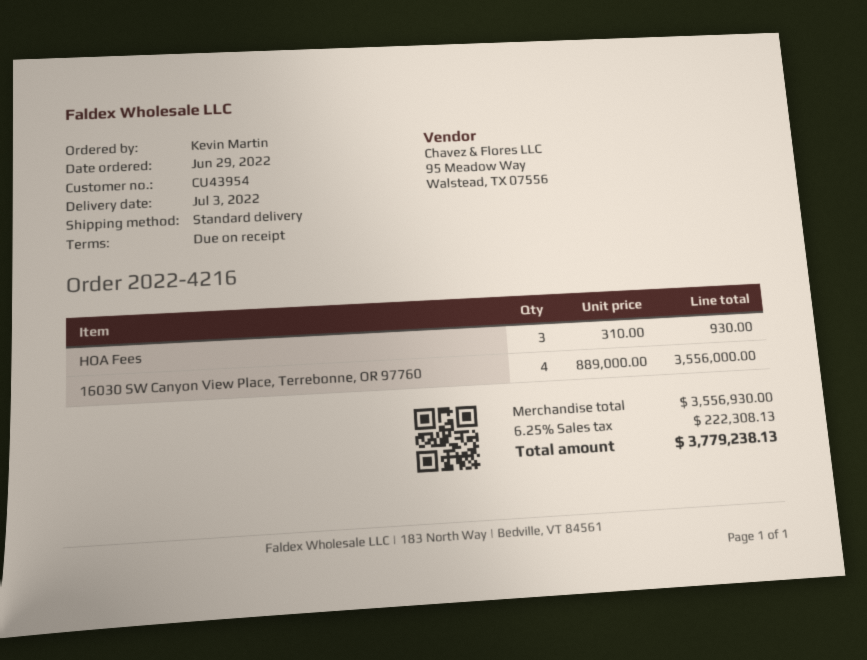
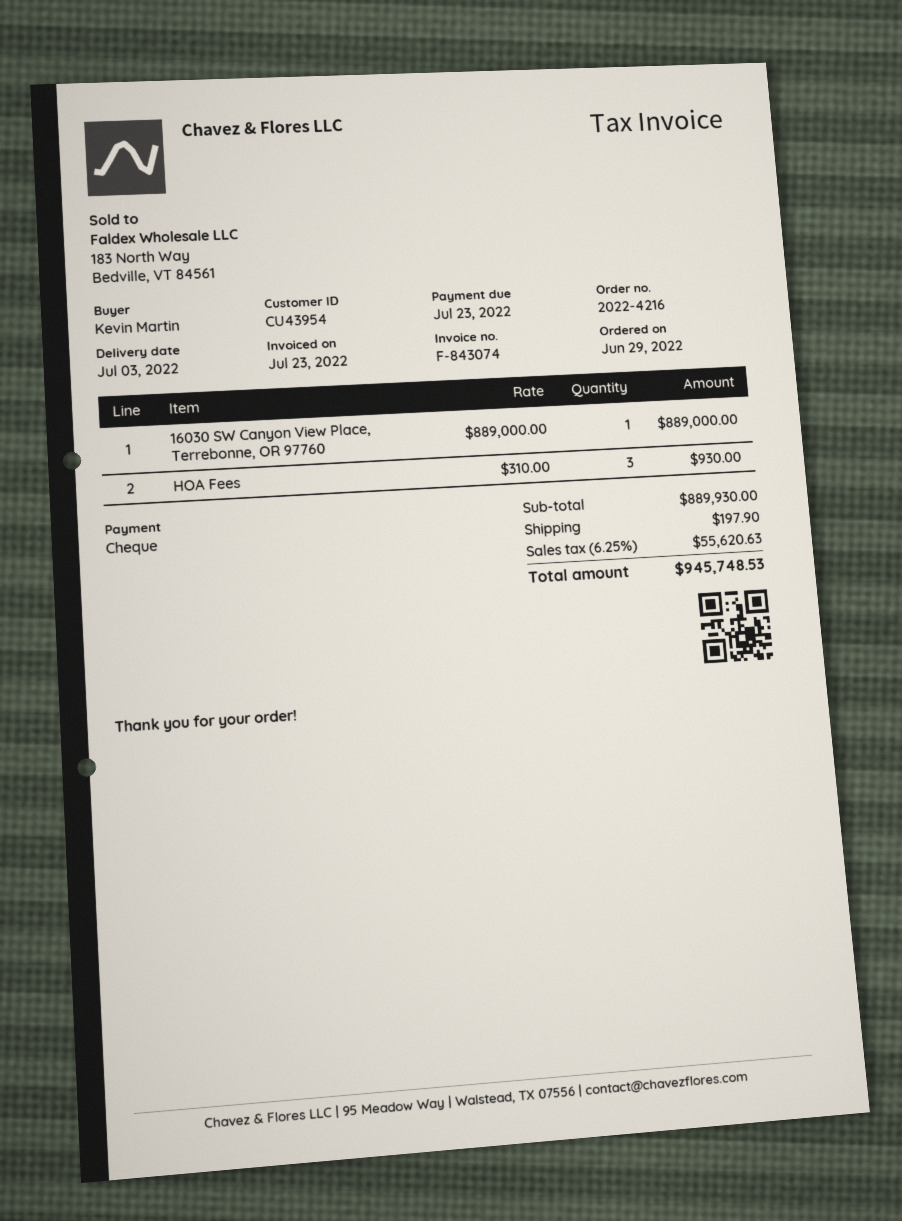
16030 SW Canyon View Place, Terrebonne, OR 97760: 4 x 889000.00 = 3556000.00 -> 1 x 889000.00 = 889000.00
subtotal: 3556930.00 -> 889930.00
shipping: none -> 197.90
tax: 6.25% = 222308.13 -> 6.25% = 55620.63
total: 3779238.13 -> 945748.53

